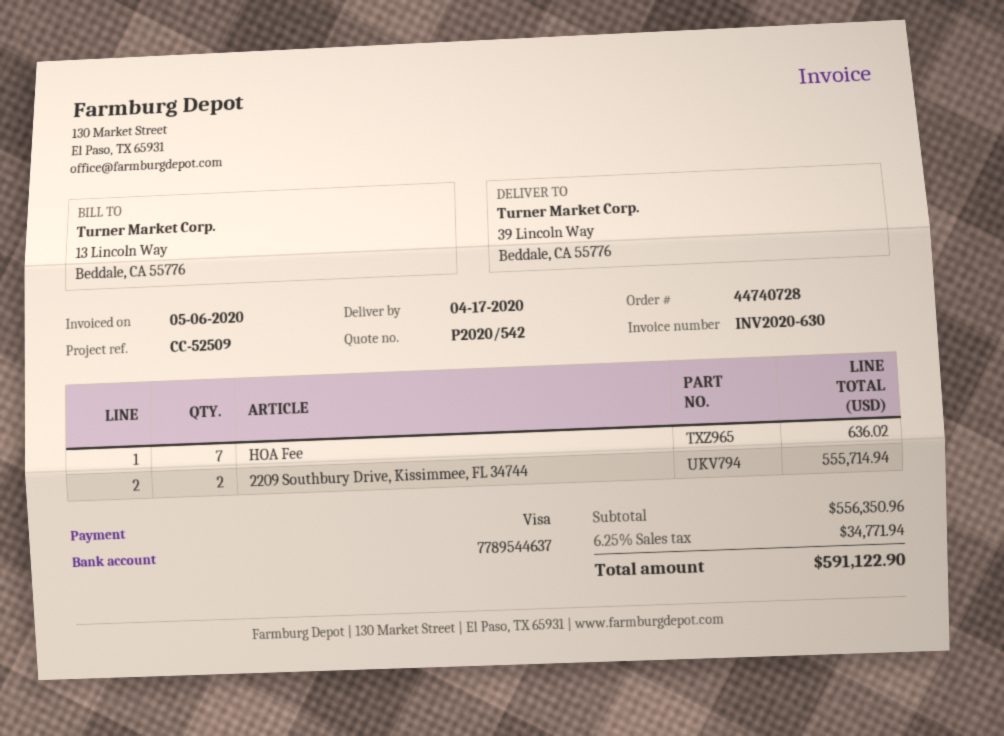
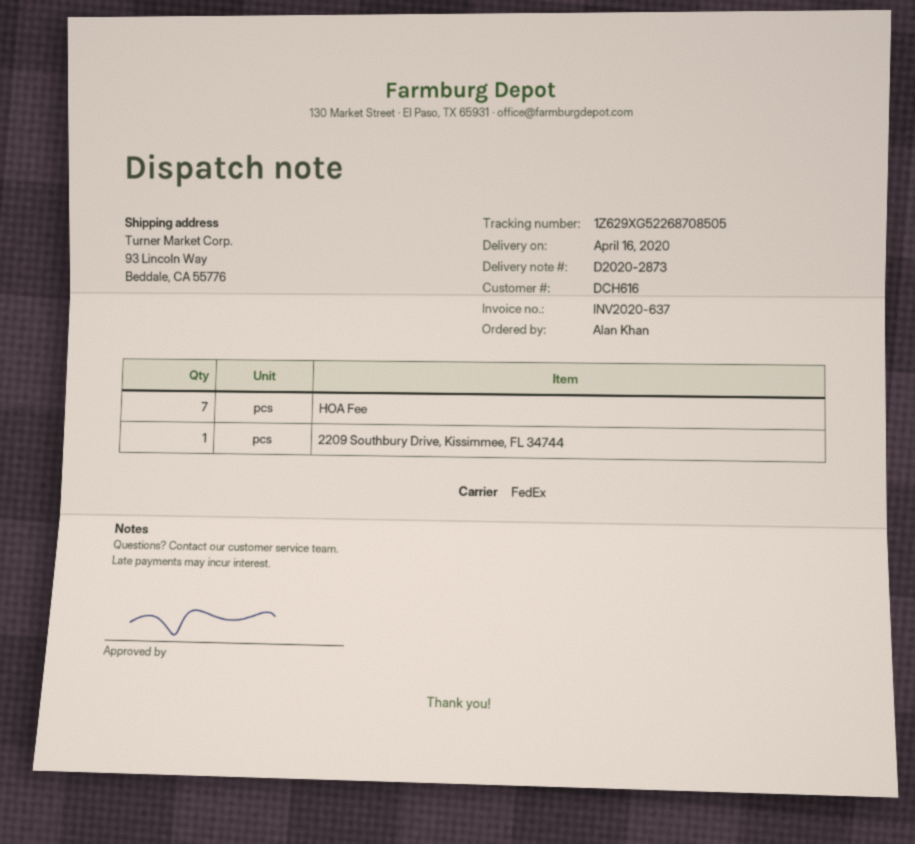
delivery date: 2020-04-17 -> 2020-04-16
invoice number: INV2020-630 -> INV2020-637
ship to: 39 Lincoln Way, Beddale, CA 55776 -> 93 Lincoln Way, Beddale, CA 55776
2209 Southbury Drive, Kissimmee, FL 34744: 2 -> 1

